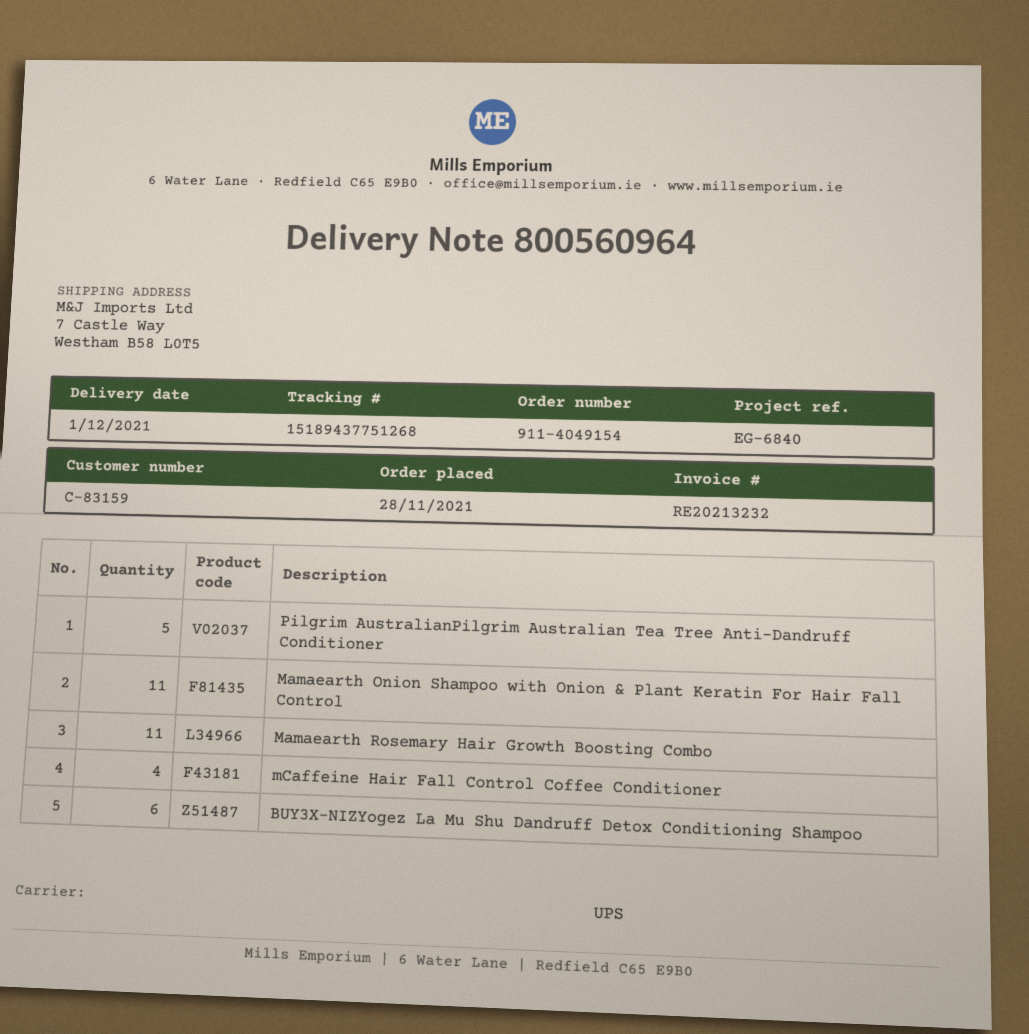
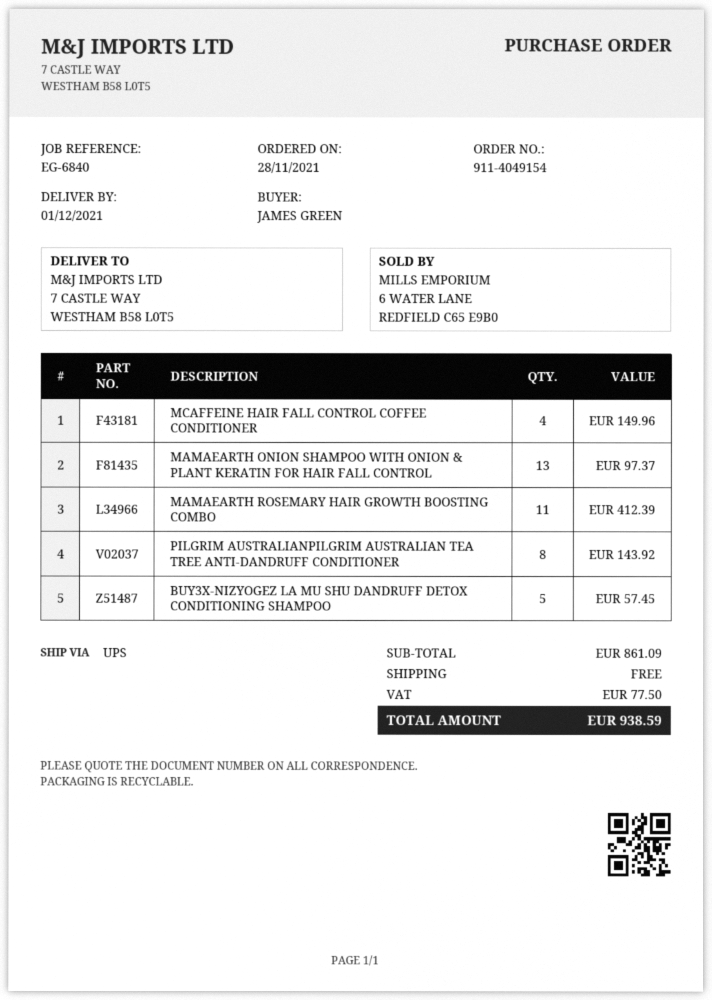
Pilgrim AustralianPilgrim Australian Tea Tree Anti-Dandruff Conditioner: 5 -> 8
Mamaearth Onion Shampoo with Onion & Plant Keratin For Hair Fall Control: 11 -> 13
BUY3X-NIZYogez La Mu Shu Dandruff Detox Conditioning Shampoo: 6 -> 5

